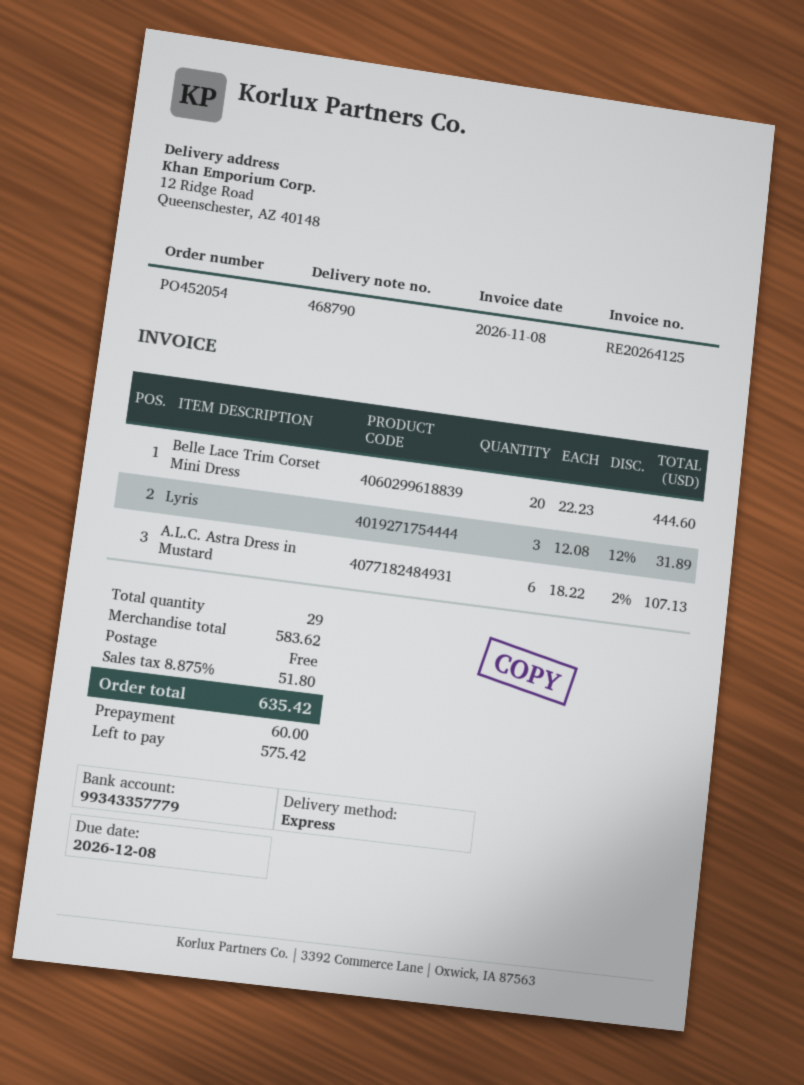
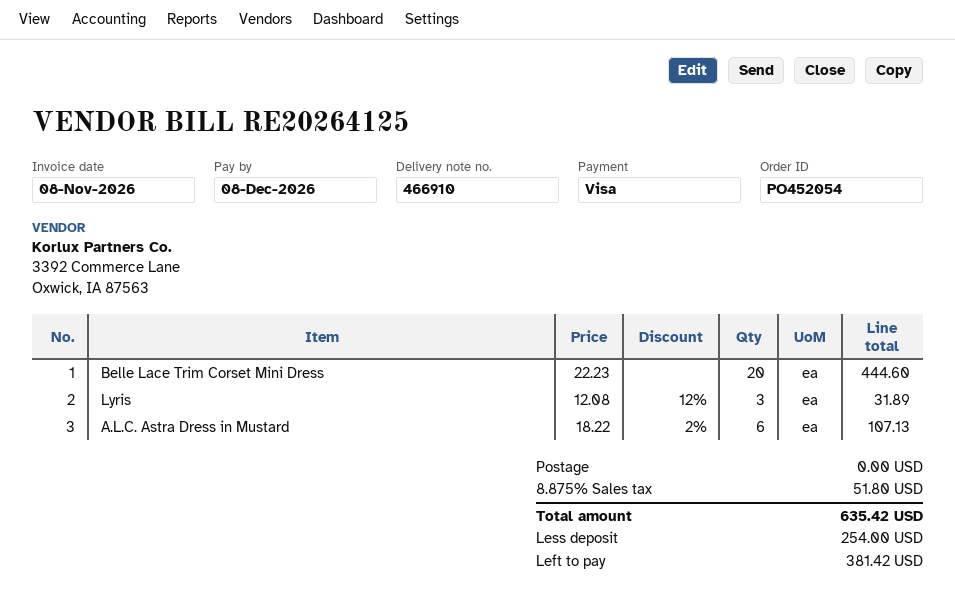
delivery note number: 468790 -> 466910
deposit: 60.00 -> 254.00
balance: 575.42 -> 381.42

